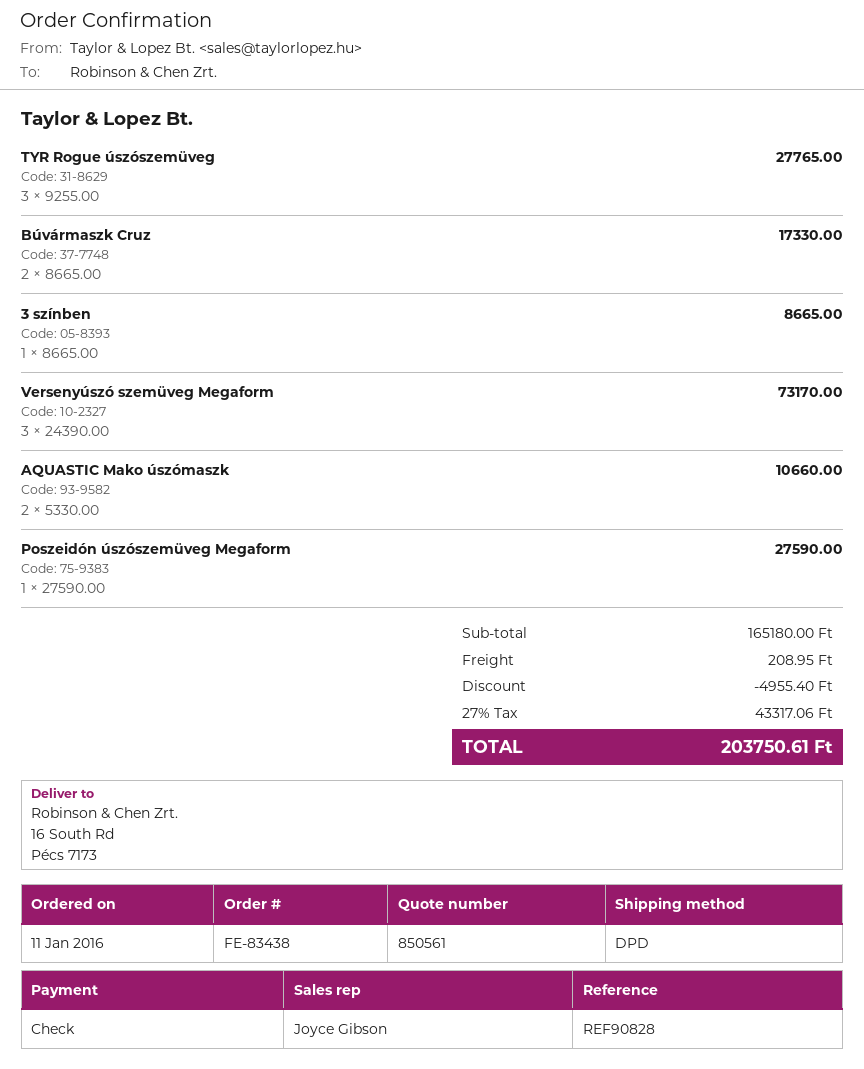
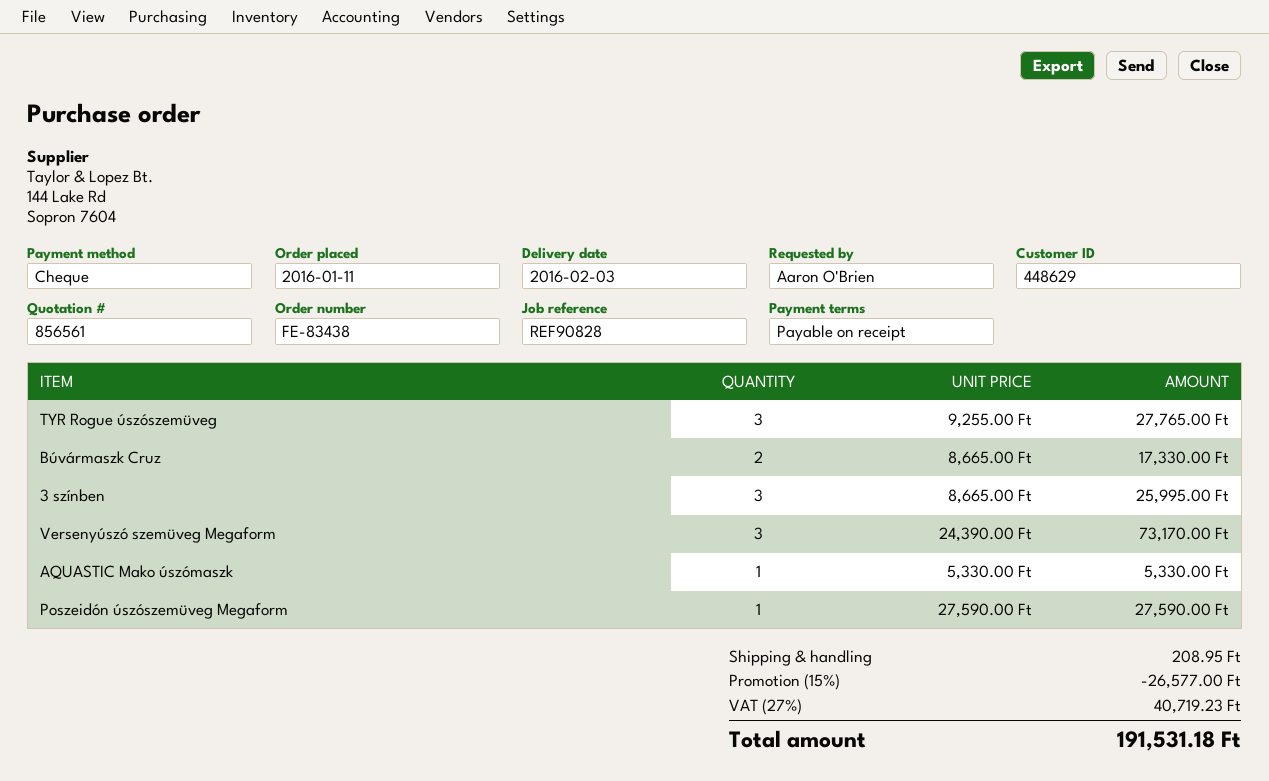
quote number: 850561 -> 856561
3 színben: 1 x 8665.00 = 8665.00 -> 3 x 8665.00 = 25995.00
AQUASTIC Mako úszómaszk: 2 x 5330.00 = 10660.00 -> 1 x 5330.00 = 5330.00
discount: 4955.40 -> 26577.00
tax: 27% = 43317.06 -> 27% = 40719.23
total: 203750.61 -> 191531.18

